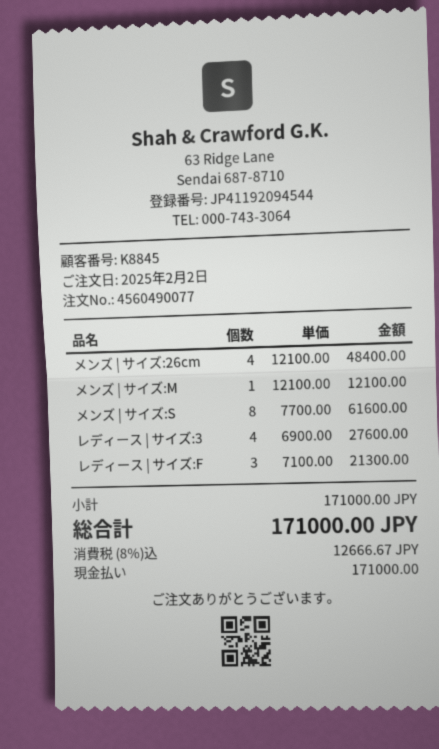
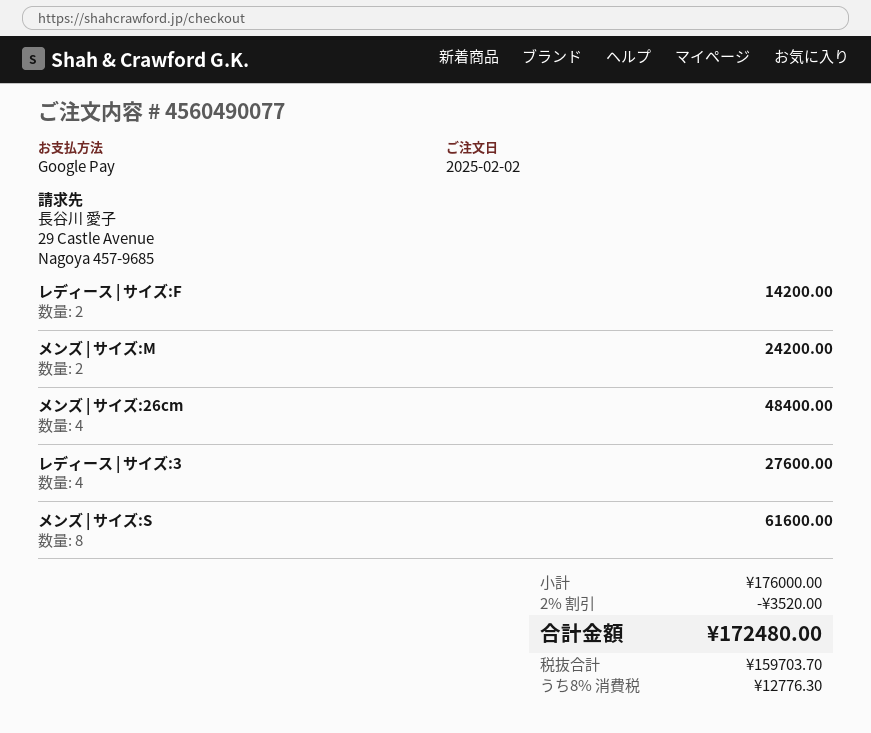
payment method: cash -> Google Pay
メンズ | サイズ:M: 1 for 12100.00 -> 2 for 24200.00
レディース | サイズ:F: 3 for 21300.00 -> 2 for 14200.00
subtotal: 171000.00 -> 176000.00
discount: none -> 2% = 3520.00
tax: 8% = 12666.67 -> 8% = 12776.30
total: 171000.00 -> 172480.00

